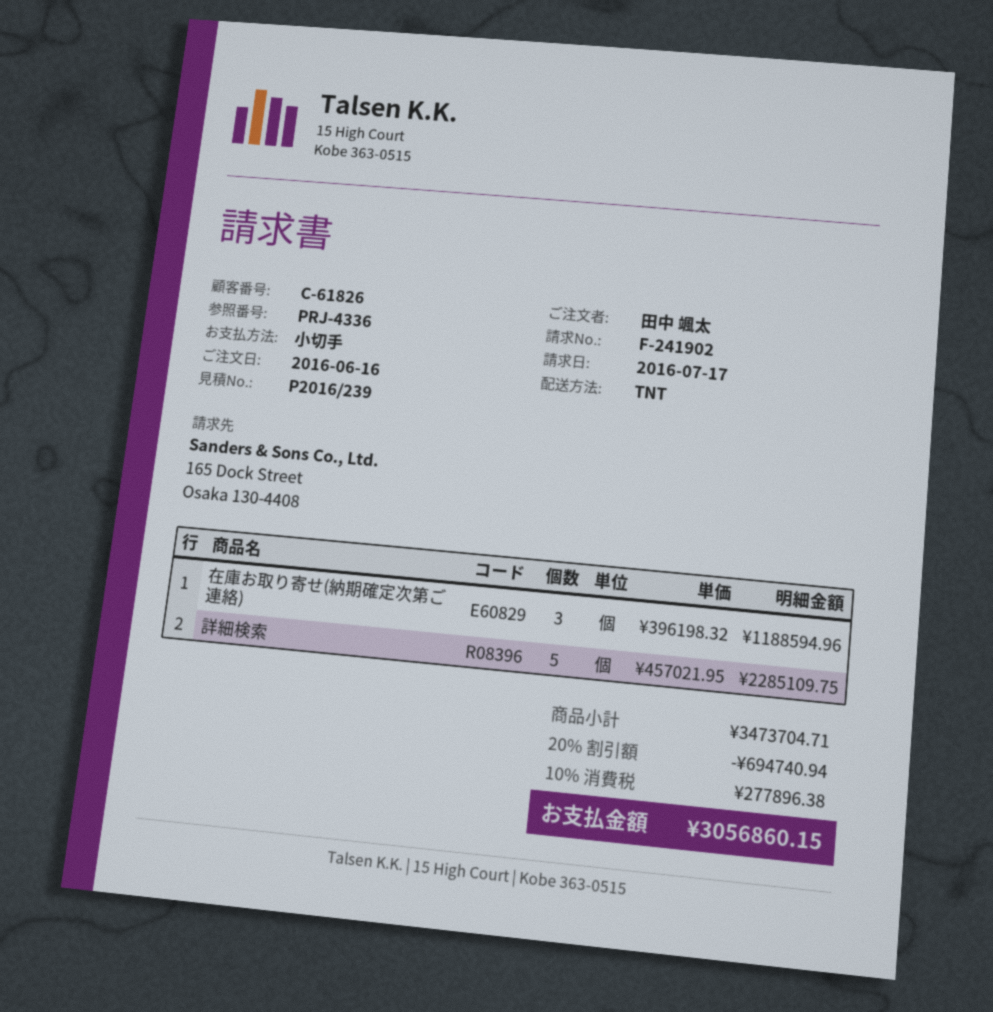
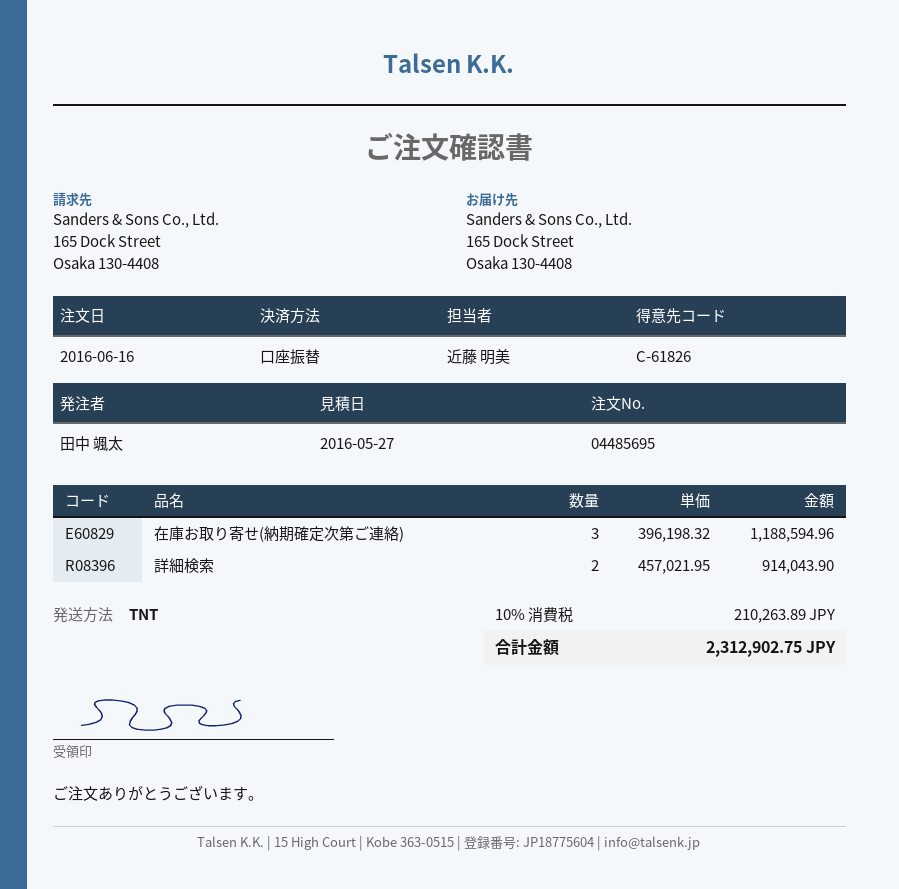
payment method: cheque -> direct debit
詳細検索: 5 x 457021.95 = 2285109.75 -> 2 x 457021.95 = 914043.90
discount: 20% = 694740.94 -> none
tax: 10% = 277896.38 -> 10% = 210263.89
total: 3056860.15 -> 2312902.75

